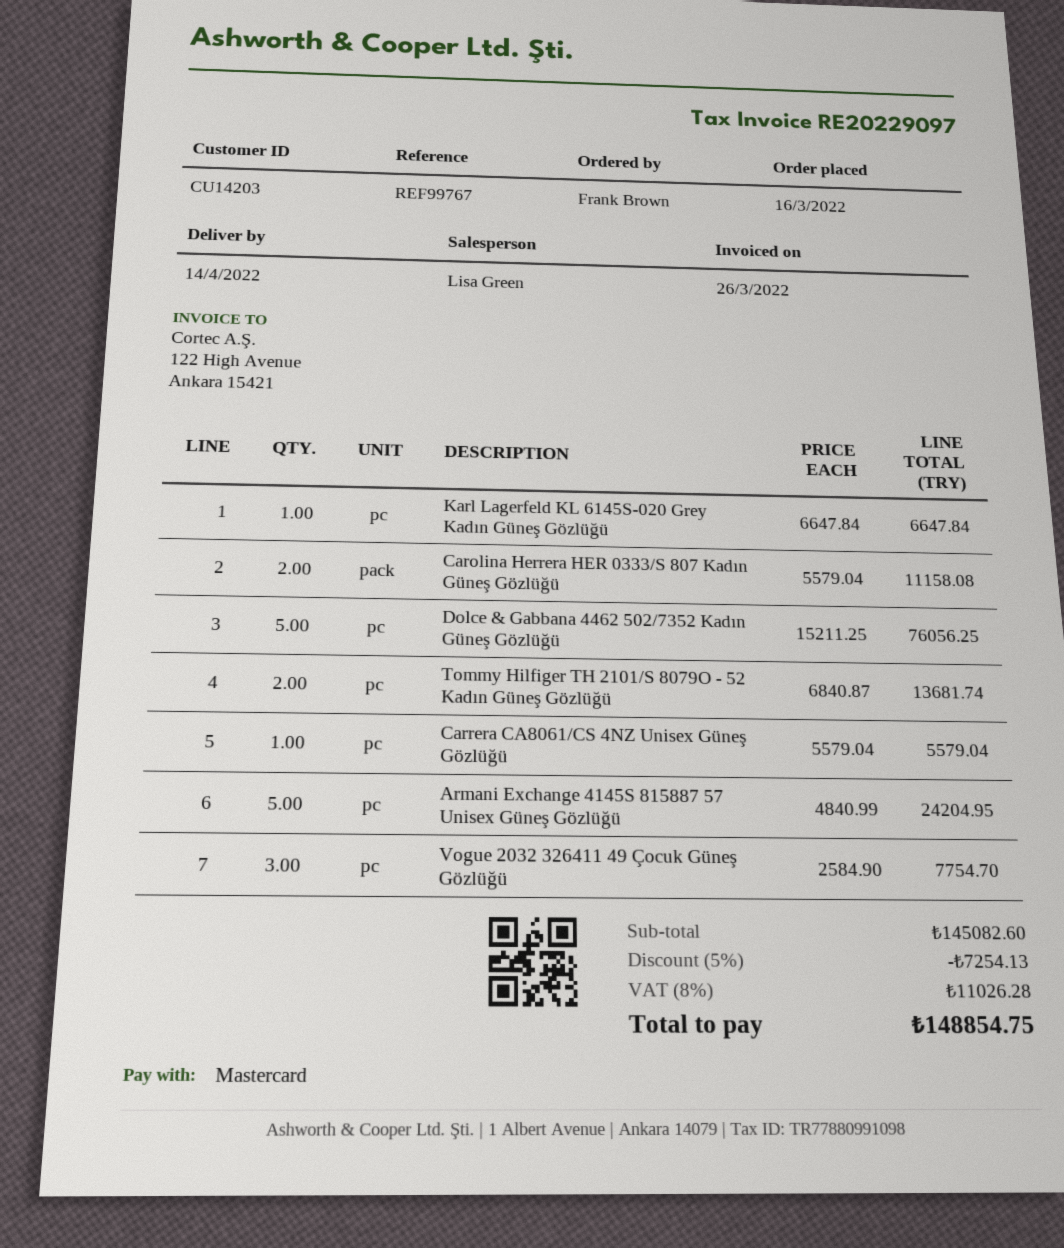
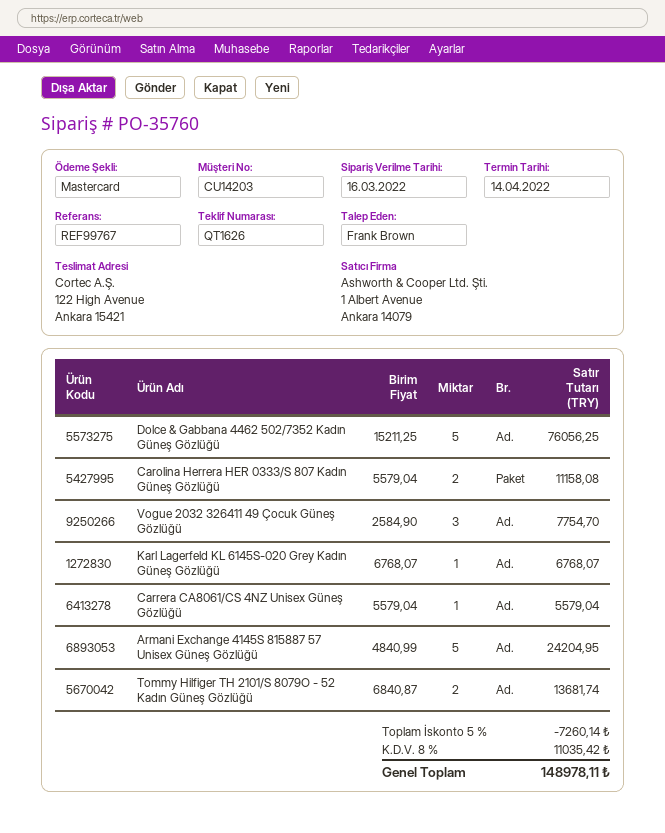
Karl Lagerfeld KL 6145S-020 Grey Kadın Güneş Gözlüğü: 1 x 6647.84 = 6647.84 -> 1 x 6768.07 = 6768.07
discount: 5% = 7254.13 -> 5% = 7260.14
tax: 8% = 11026.28 -> 8% = 11035.42
total: 148854.75 -> 148978.11

